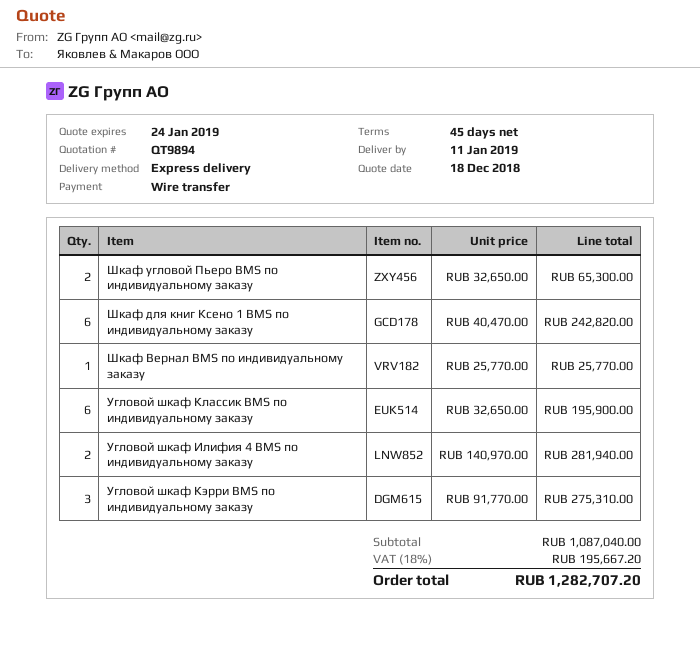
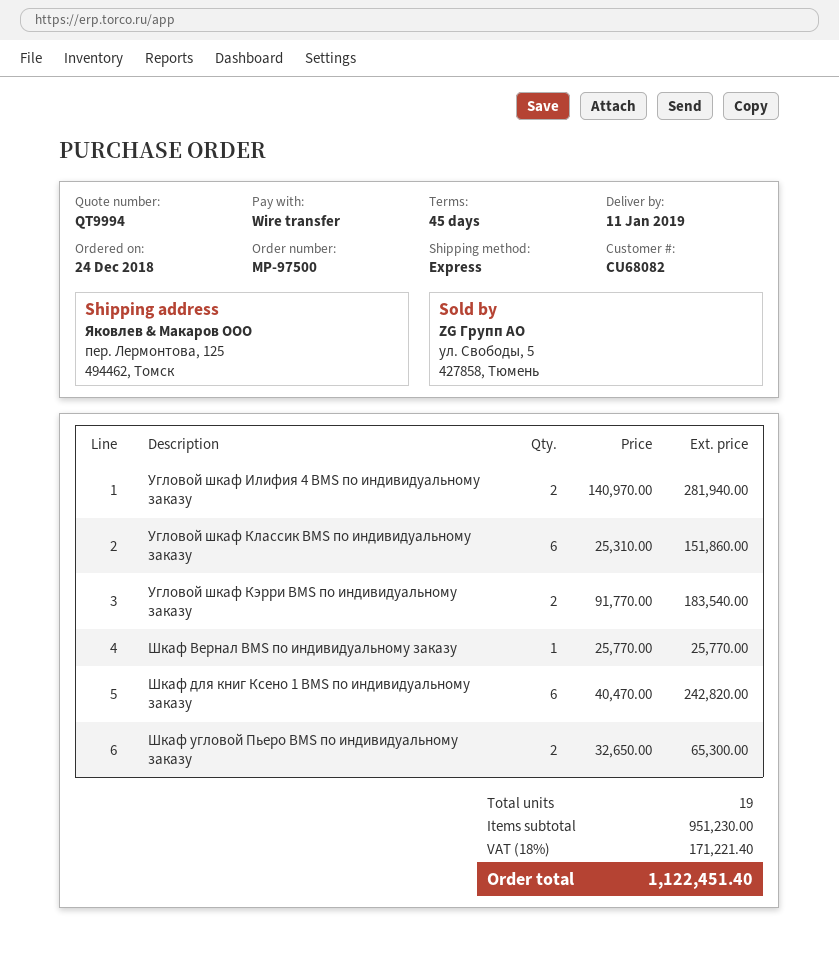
quote number: QT9894 -> QT9994
Угловой шкаф Классик BMS по индивидуальному заказу: 6 x 32650.00 = 195900.00 -> 6 x 25310.00 = 151860.00
Угловой шкаф Кэрри BMS по индивидуальному заказу: 3 x 91770.00 = 275310.00 -> 2 x 91770.00 = 183540.00
subtotal: 1087040.00 -> 951230.00
tax: 18% = 195667.20 -> 18% = 171221.40
total: 1282707.20 -> 1122451.40

